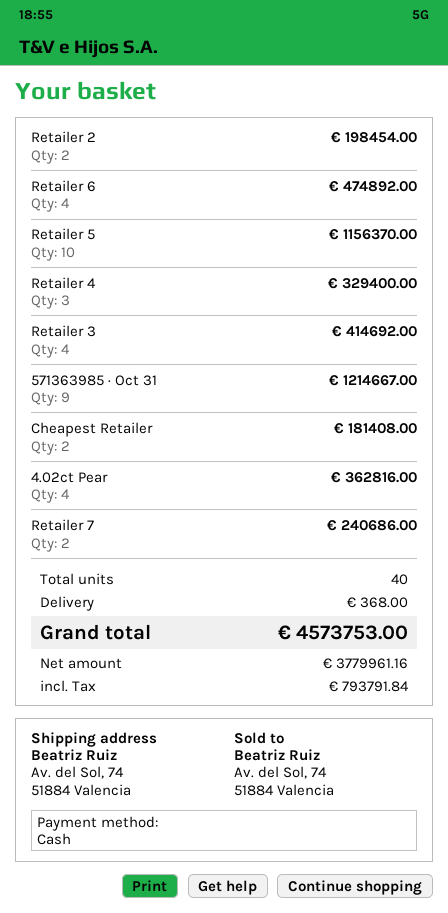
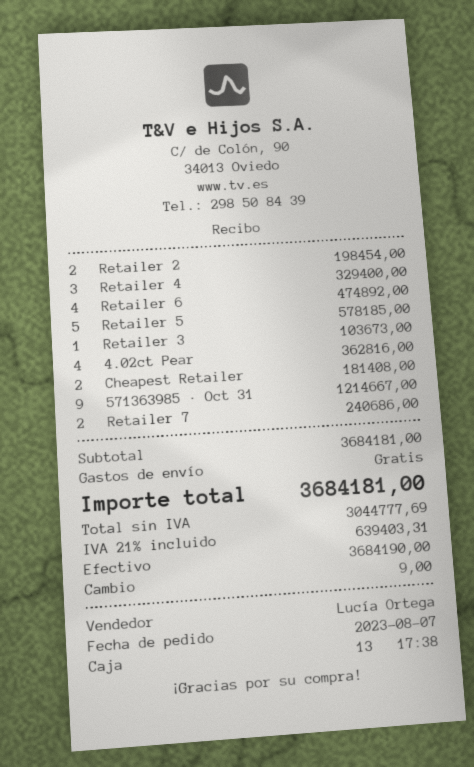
Retailer 5: 10 for 1156370.00 -> 5 for 578185.00
Retailer 3: 4 for 414692.00 -> 1 for 103673.00
shipping: 368.00 -> 0.00
net: 3779961.16 -> 3044777.69
tax: 793791.84 -> 639403.31
total: 4573753.00 -> 3684181.00

